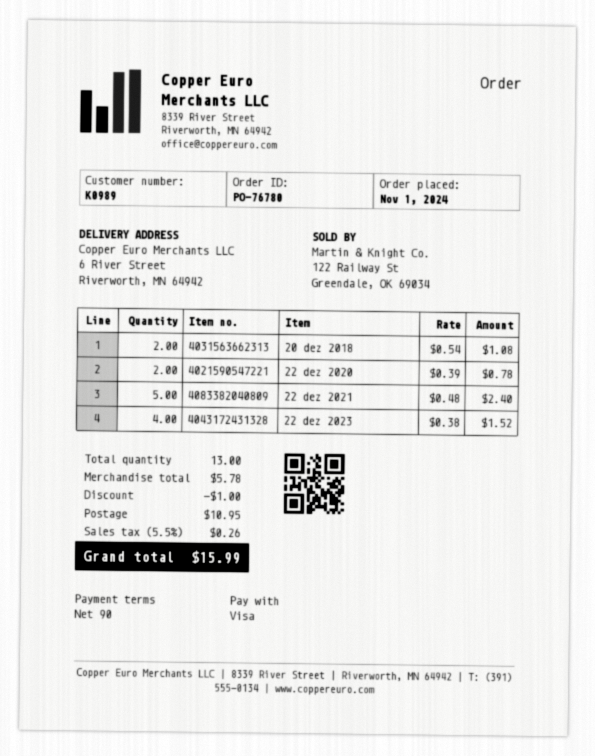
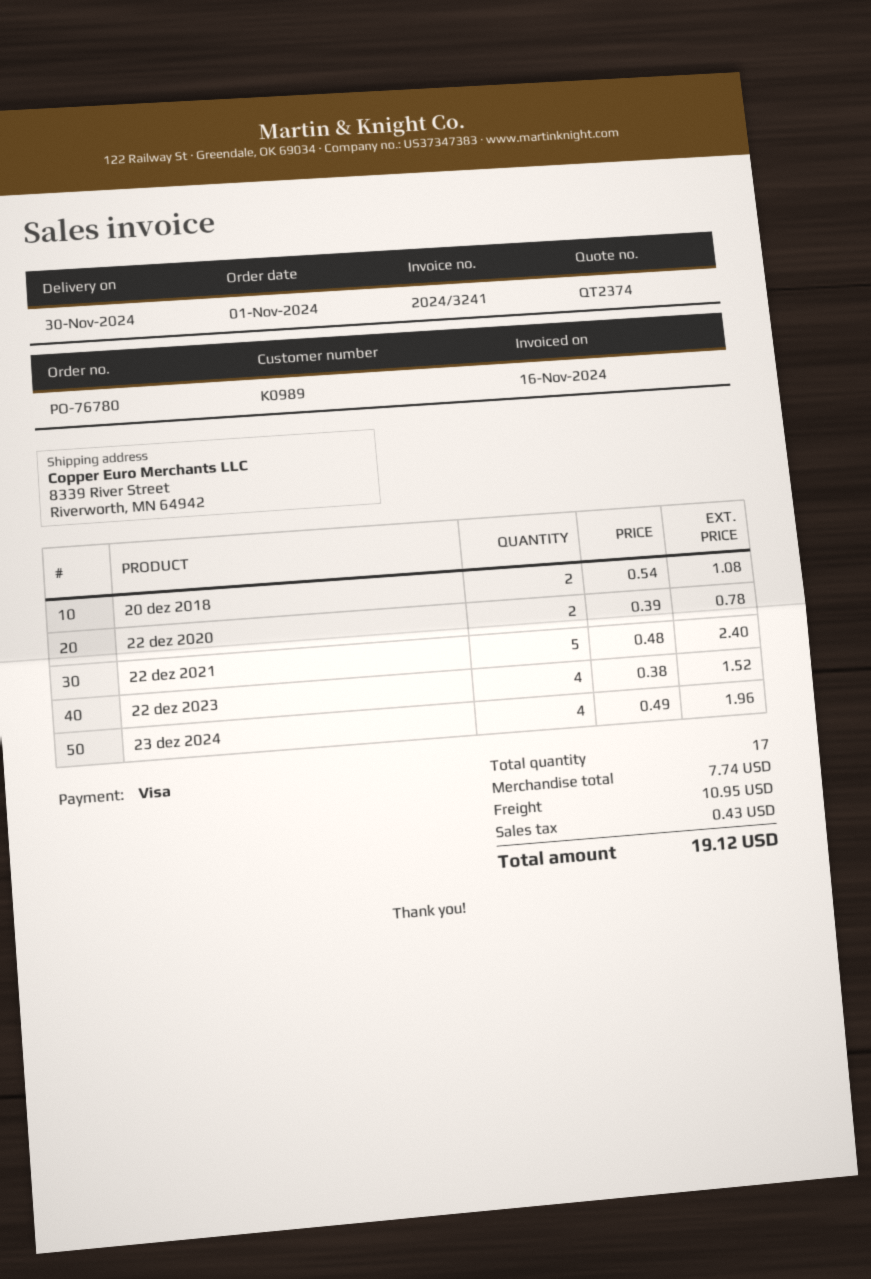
ship to: 6 River Street, Riverworth, MN 64942 -> 8339 River Street, Riverworth, MN 64942
23 dez 2024: none -> 4 x 0.49 = 1.96
total quantity: 13 -> 17
subtotal: 5.78 -> 7.74
discount: 1.00 -> none
tax: 0.26 -> 0.43
total: 15.99 -> 19.12

